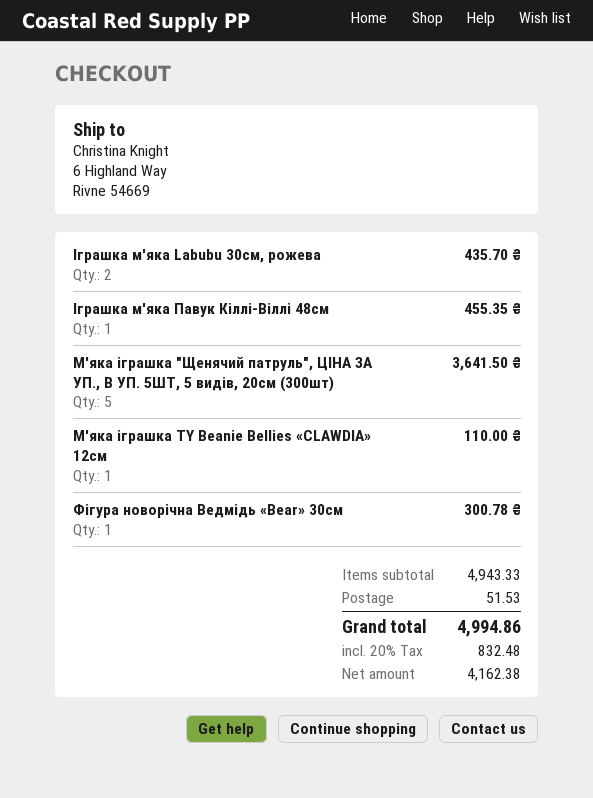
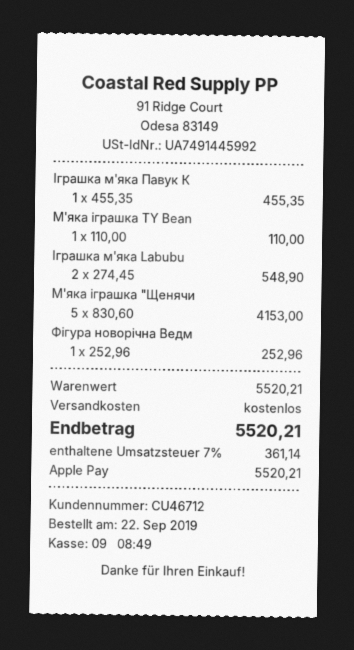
Іграшка м'яка Labubu 30см, рожева: 2 for 435.70 -> 2 for 548.90
М'яка іграшка "Щенячий патруль", ЦІНА ЗА УП., В УП. 5ШТ, 5 видів, 20см (300шт): 5 for 3641.50 -> 5 for 4153.00
Фігура новорічна Ведмідь «Bear» 30см: 1 for 300.78 -> 1 for 252.96
subtotal: 4943.33 -> 5520.21
shipping: 51.53 -> 0.00
tax: 20% = 832.48 -> 7% = 361.14
total: 4994.86 -> 5520.21

